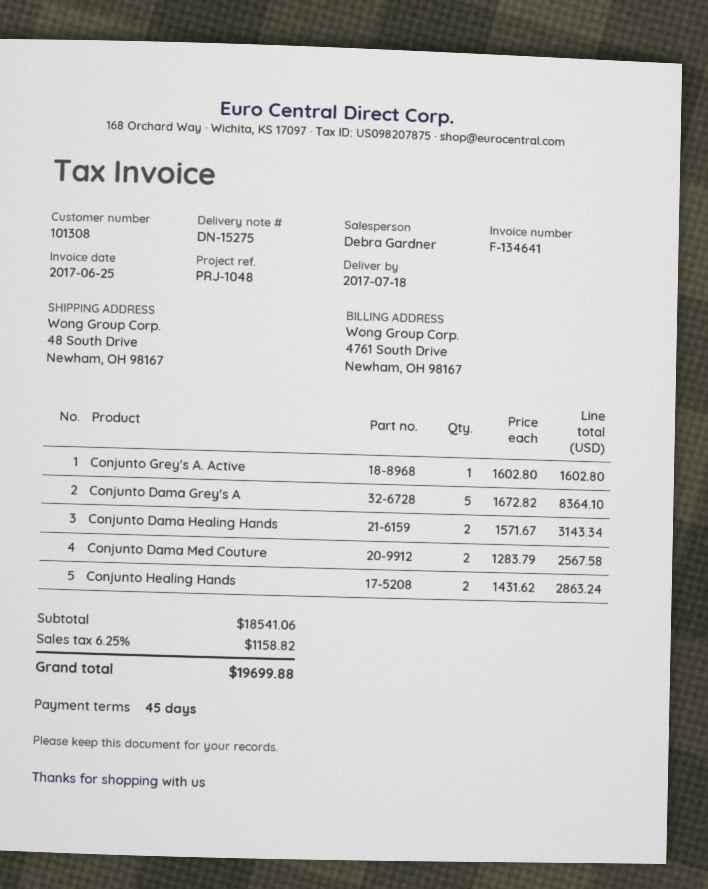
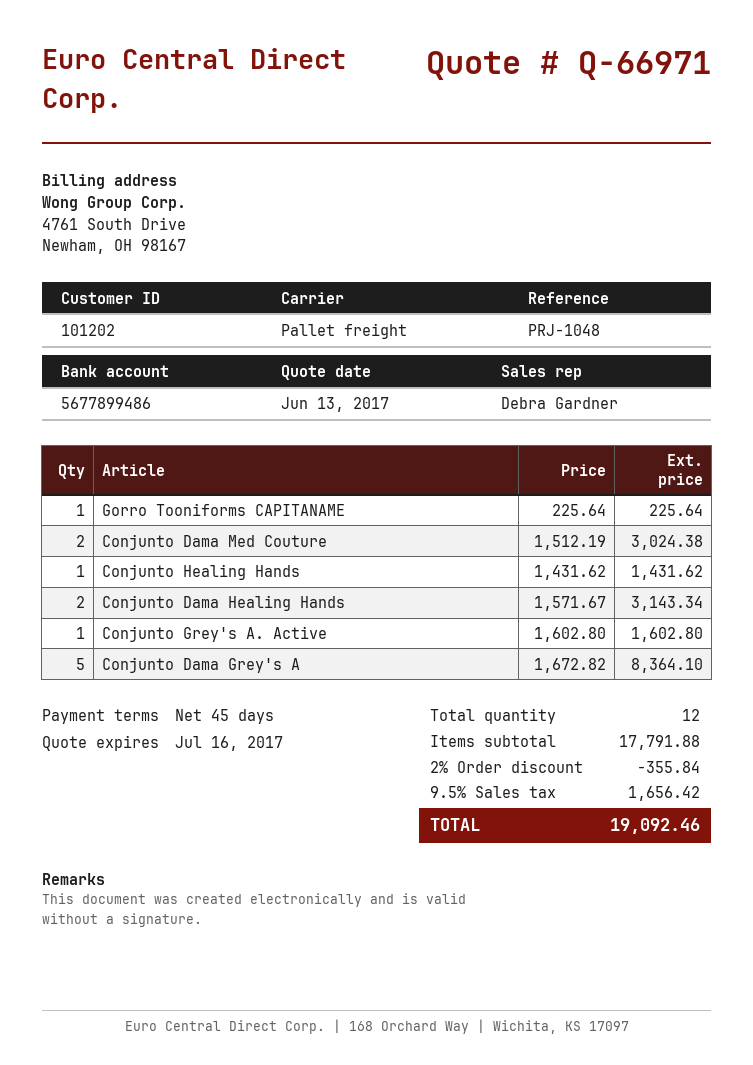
customer number: 101308 -> 101202
Conjunto Dama Med Couture: 2 x 1283.79 = 2567.58 -> 2 x 1512.19 = 3024.38
Conjunto Healing Hands: 2 x 1431.62 = 2863.24 -> 1 x 1431.62 = 1431.62
Gorro Tooniforms CAPITANAME: none -> 1 x 225.64 = 225.64
subtotal: 18541.06 -> 17791.88
discount: none -> 2% = 355.84
tax: 6.25% = 1158.82 -> 9.5% = 1656.42
total: 19699.88 -> 19092.46

